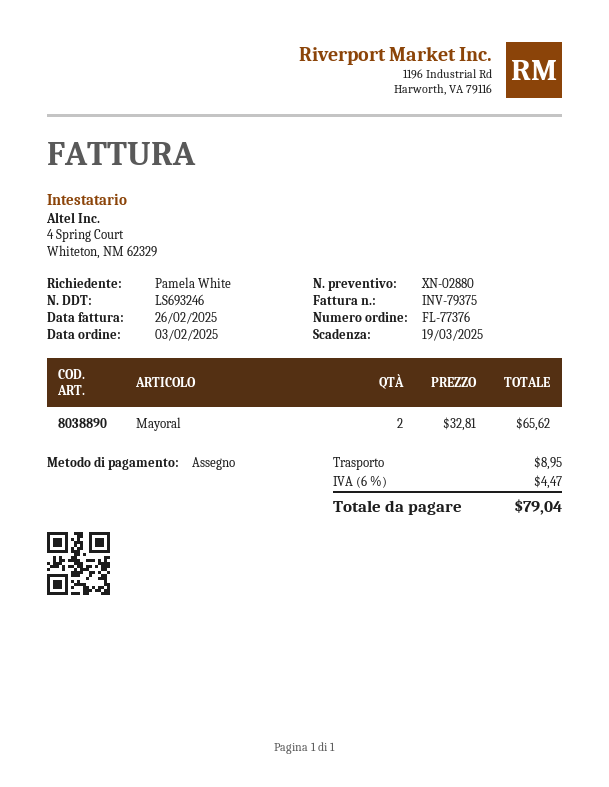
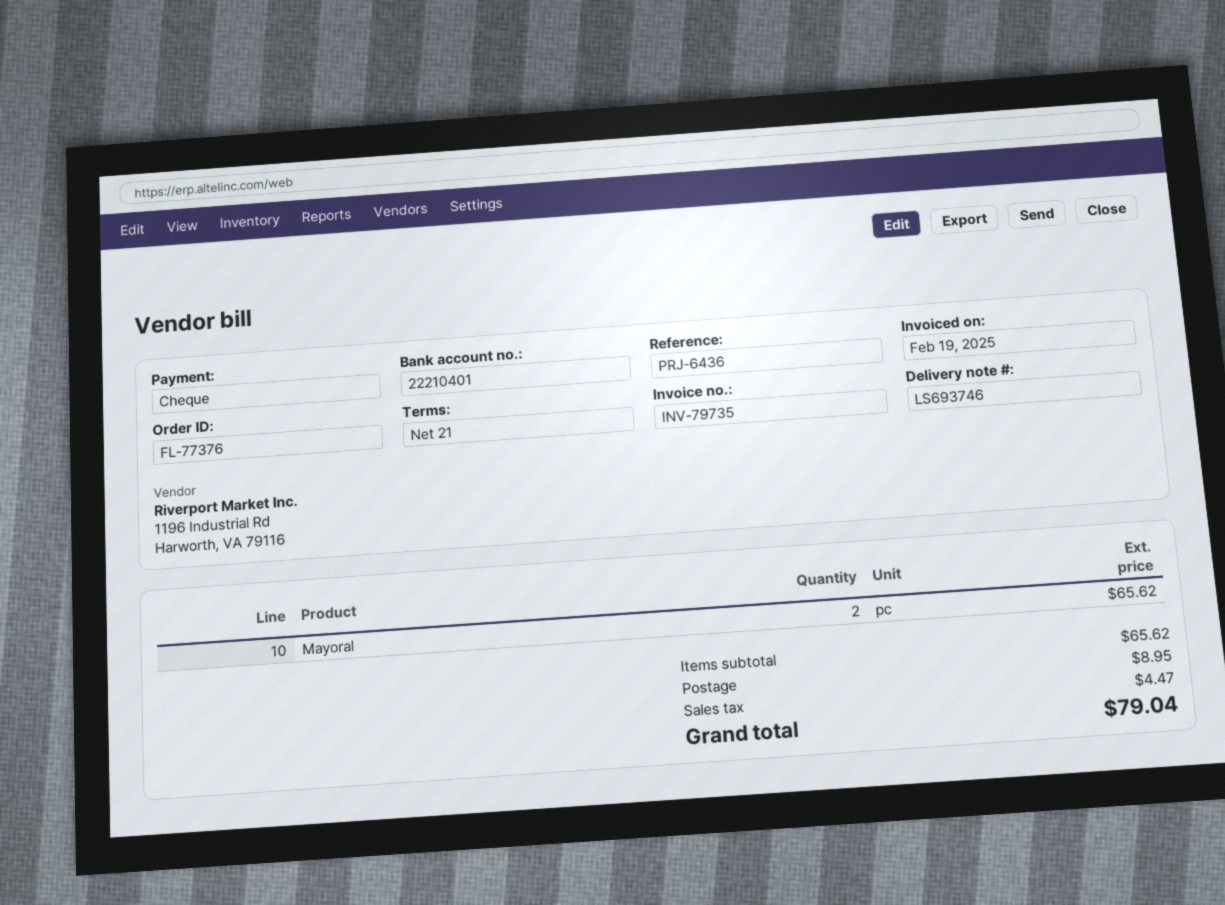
delivery note number: LS693246 -> LS693746
invoice number: INV-79375 -> INV-79735
invoice date: 2025-02-26 -> 2025-02-19

